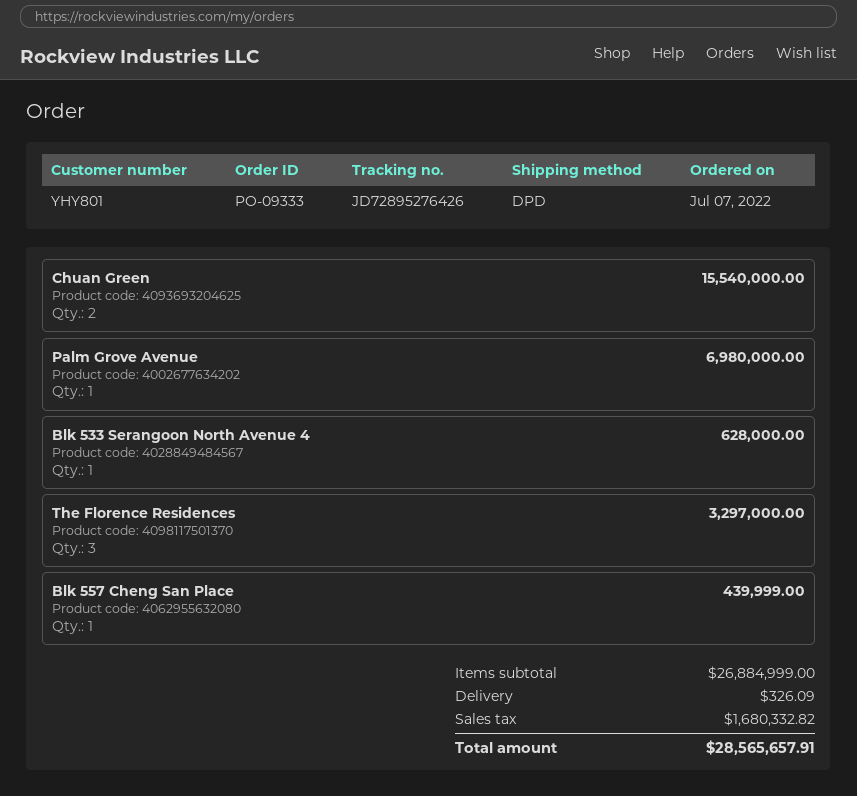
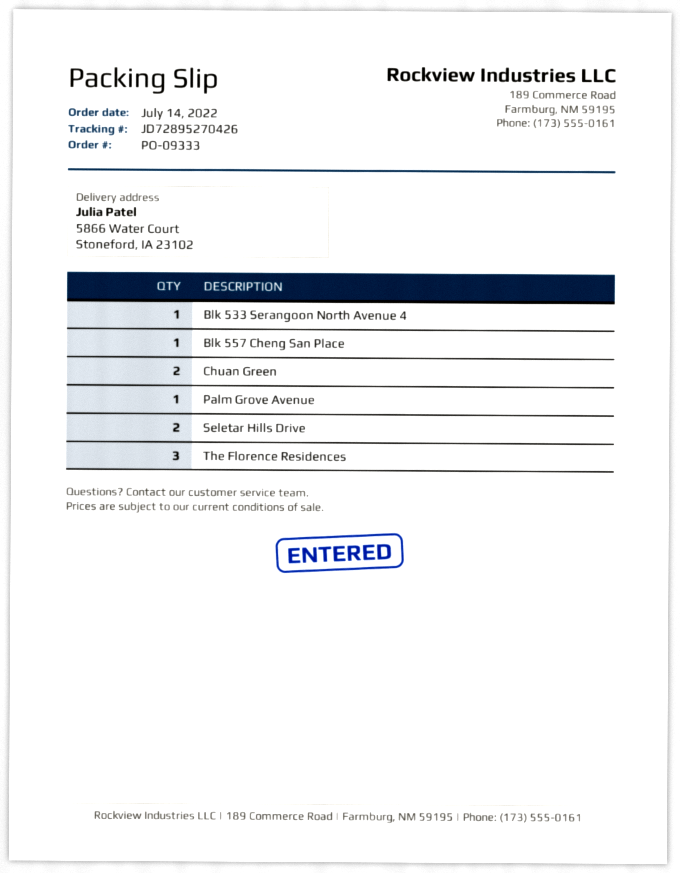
order date: 2022-07-07 -> 2022-07-14
tracking number: JD72895276426 -> JD72895270426
Seletar Hills Drive: none -> 2

